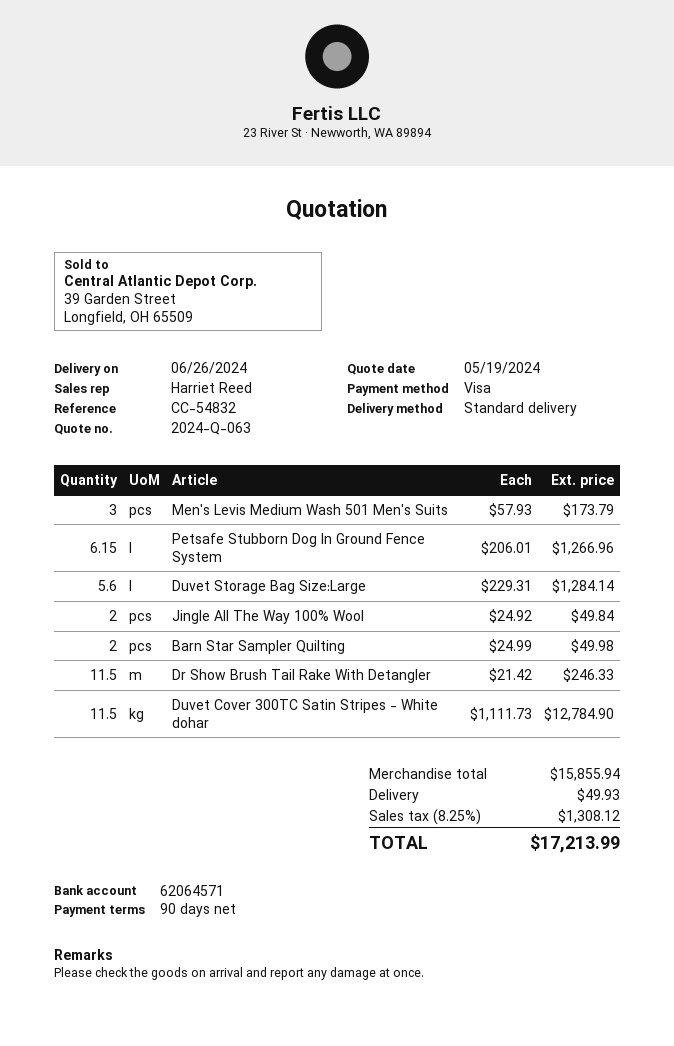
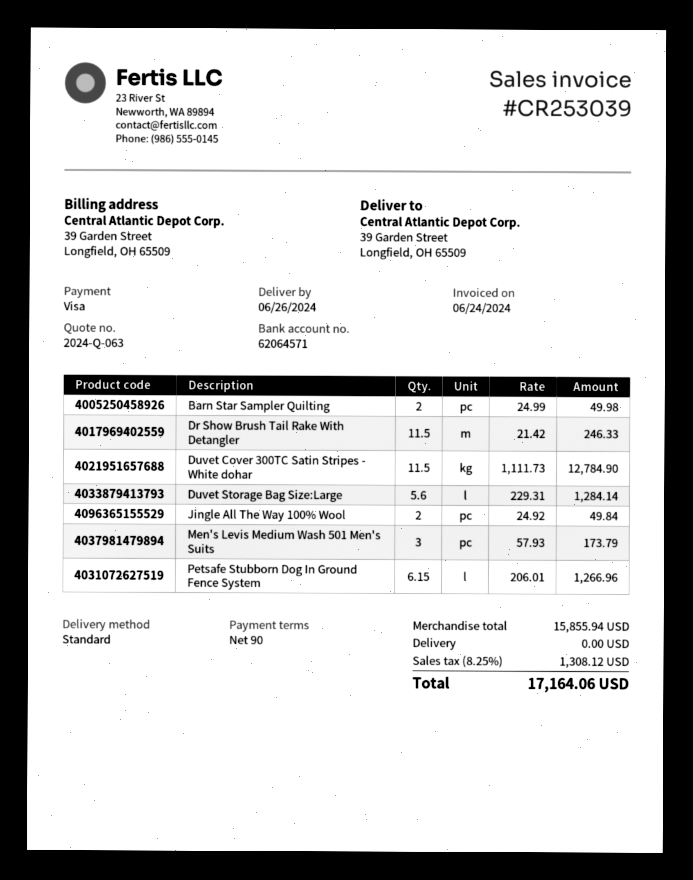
shipping: 49.93 -> 0.00
total: 17213.99 -> 17164.06

